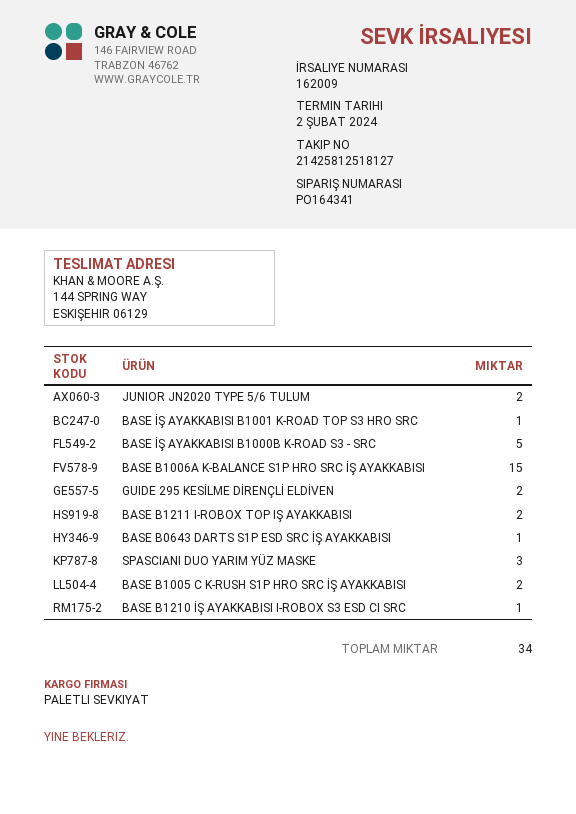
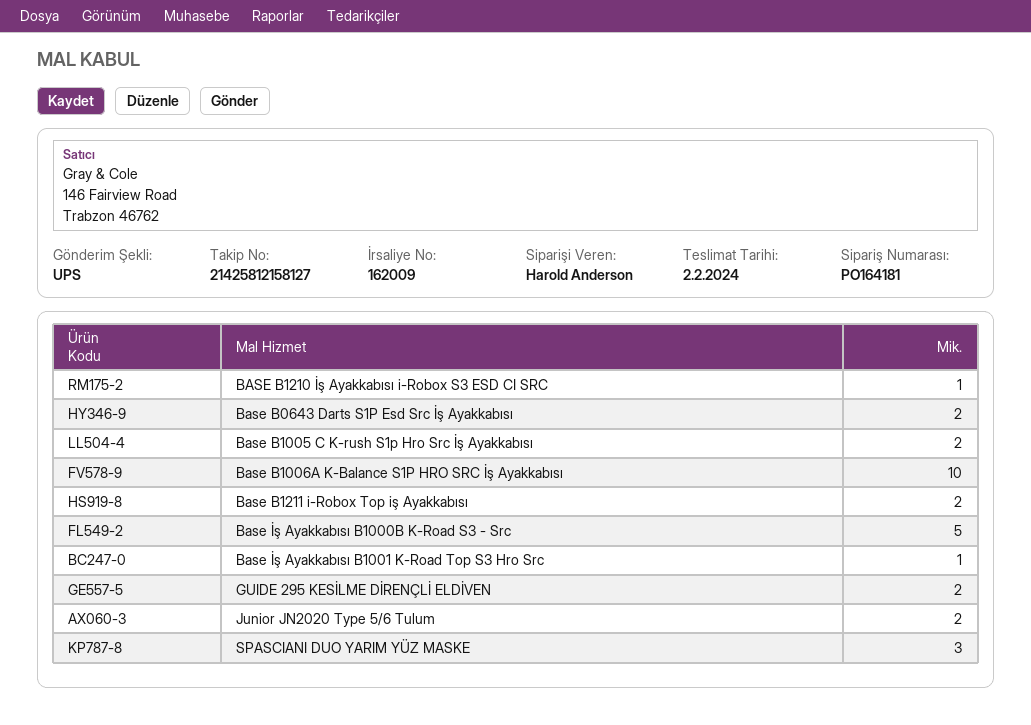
order number: PO164341 -> PO164181
shipping method: pallet freight -> UPS
tracking number: 21425812518127 -> 21425812158127
BASE B1006A K-BALANCE S1P HRO SRC İŞ AYAKKABISI: 15 -> 10
BASE B0643 DARTS S1P ESD SRC İŞ AYAKKABISI: 1 -> 2

